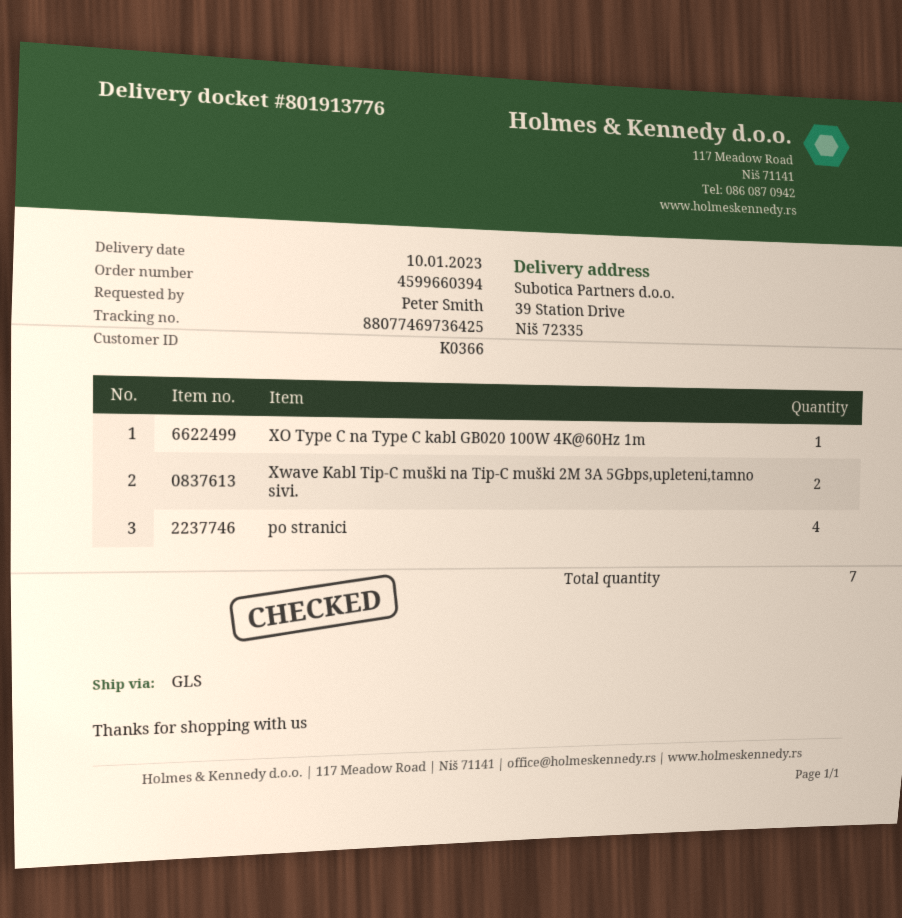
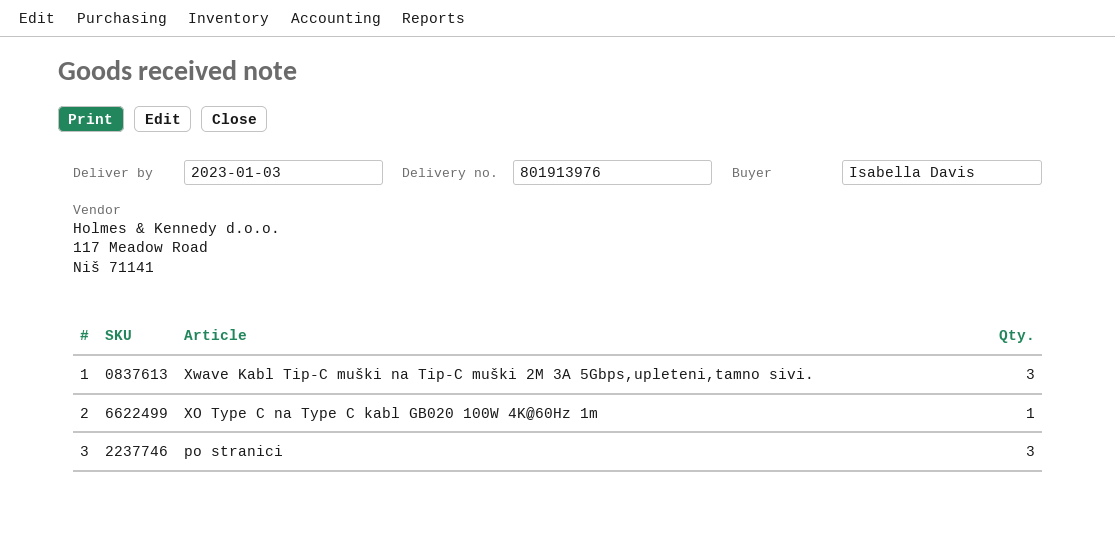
delivery note number: 801913776 -> 801913976
delivery date: 2023-01-10 -> 2023-01-03
ordered by: Peter Smith -> Isabella Davis
Xwave Kabl Tip-C muški na Tip-C muški 2M 3A 5Gbps,upleteni,tamno sivi.: 2 -> 3
po stranici: 4 -> 3

